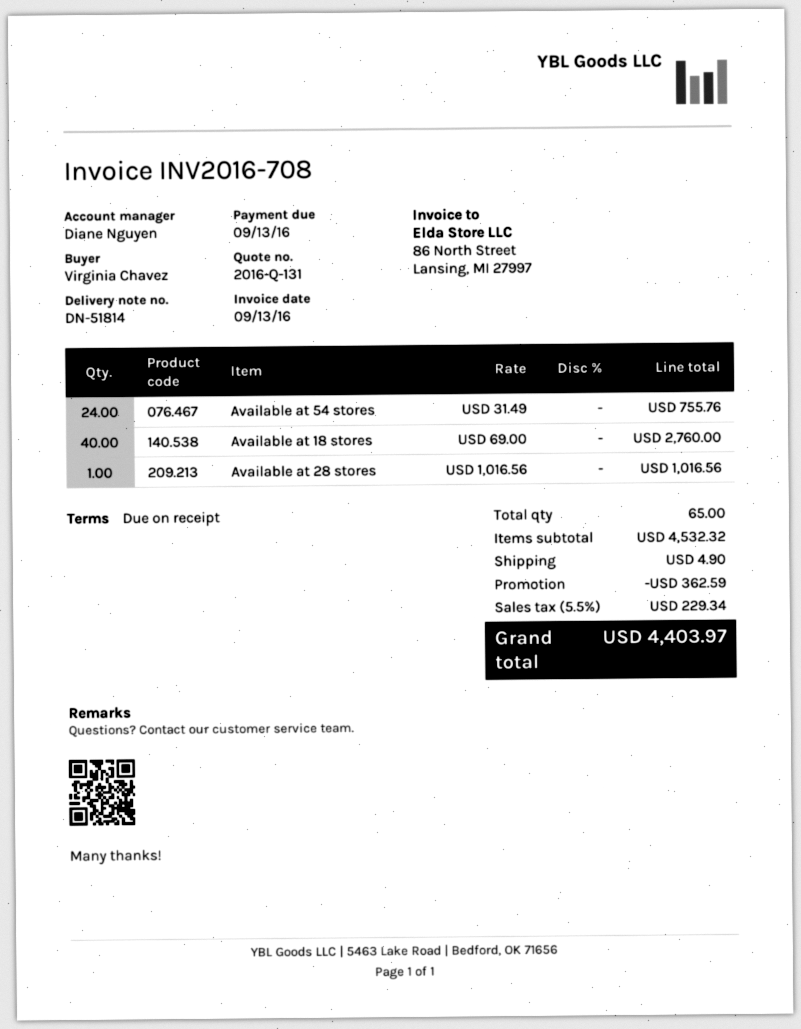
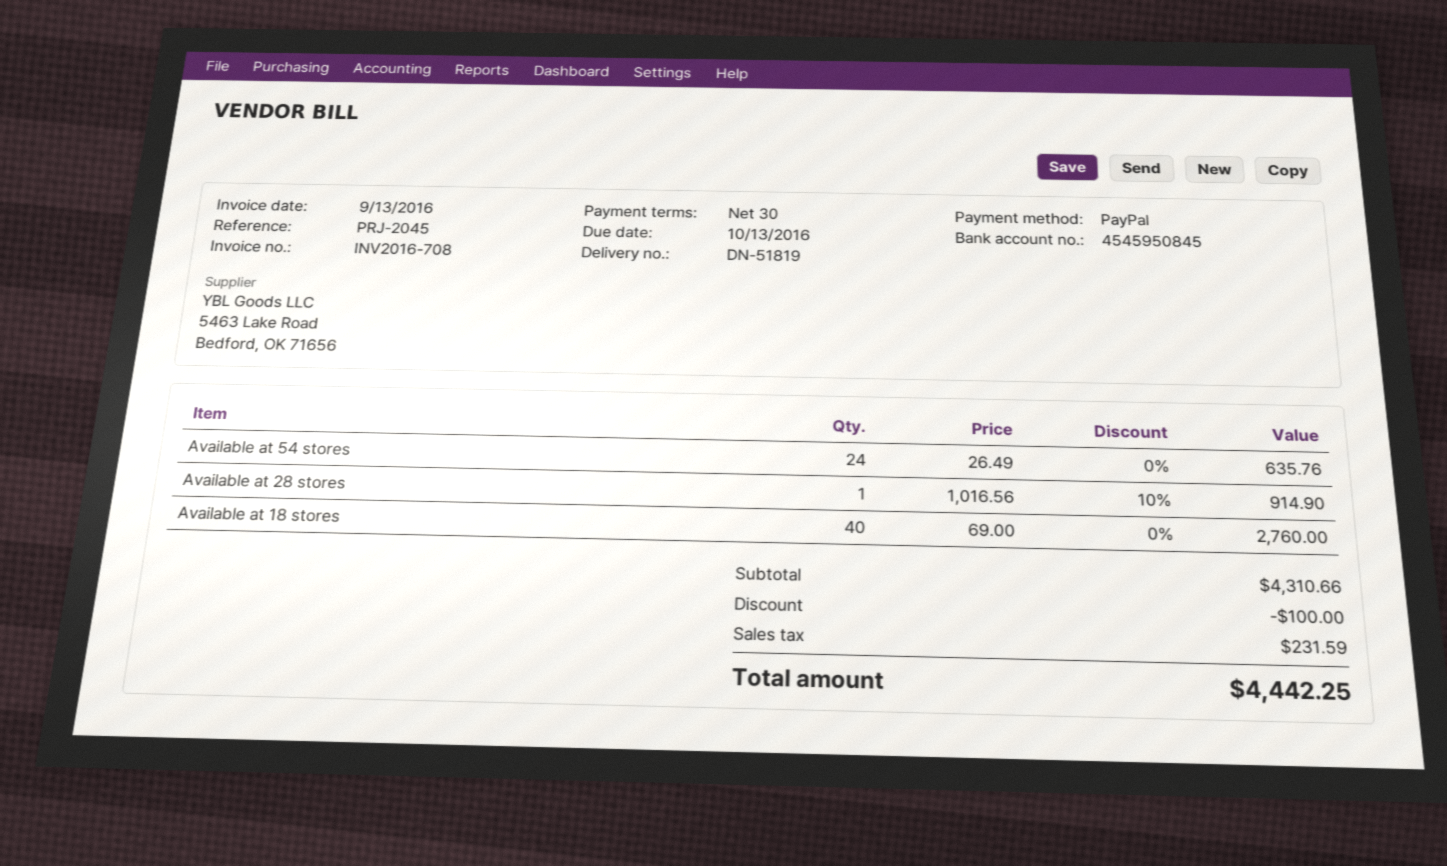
delivery note number: DN-51814 -> DN-51819
payment terms: on receipt -> 30 days
due date: 2016-09-13 -> 2016-10-13
Available at 54 stores: 24 x 31.49 = 755.76 -> 24 x 26.49 = 635.76
Available at 28 stores: 1 x 1016.56 = 1016.56 -> 1 x 1016.56 - 10% = 914.90
subtotal: 4532.32 -> 4310.66
discount: 362.59 -> 100.00
shipping: 4.90 -> none
tax: 229.34 -> 231.59
total: 4403.97 -> 4442.25

